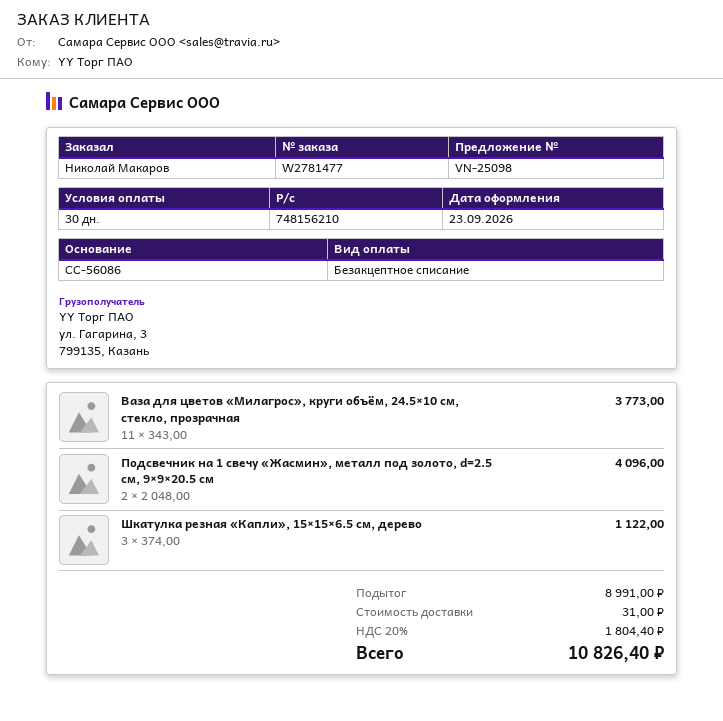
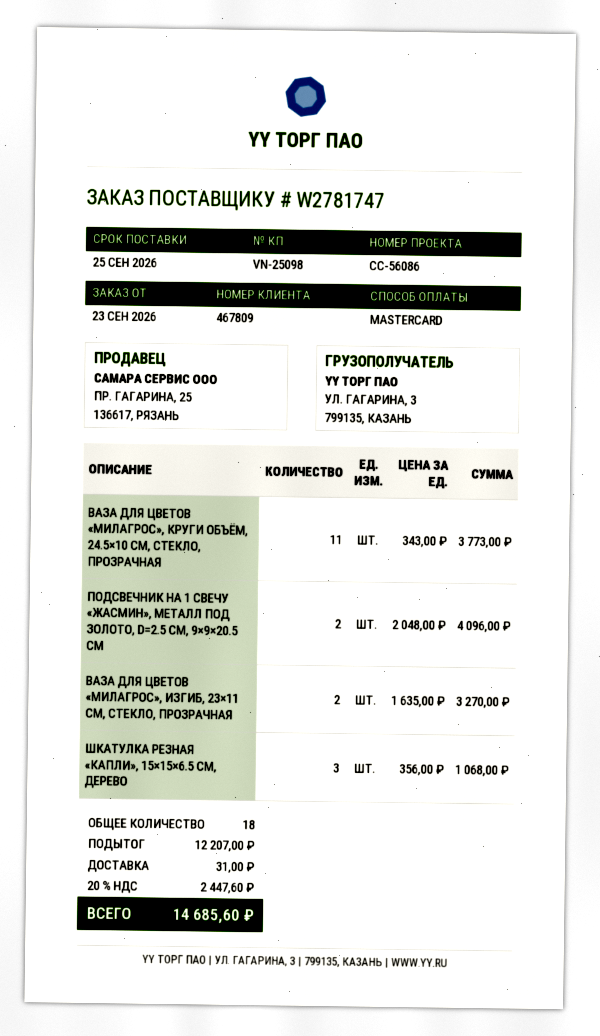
order number: W2781477 -> W2781747
payment method: direct debit -> Mastercard
Шкатулка резная «Капли», 15×15×6.5 см, дерево: 3 x 374.00 = 1122.00 -> 3 x 356.00 = 1068.00
ВАЗА ДЛЯ ЦВЕТОВ «МИЛАГРОС», ИЗГИБ, 23×11 СМ, СТЕКЛО, ПРОЗРАЧНАЯ: none -> 2 x 1635.00 = 3270.00
subtotal: 8991.00 -> 12207.00
tax: 20% = 1804.40 -> 20% = 2447.60
total: 10826.40 -> 14685.60

